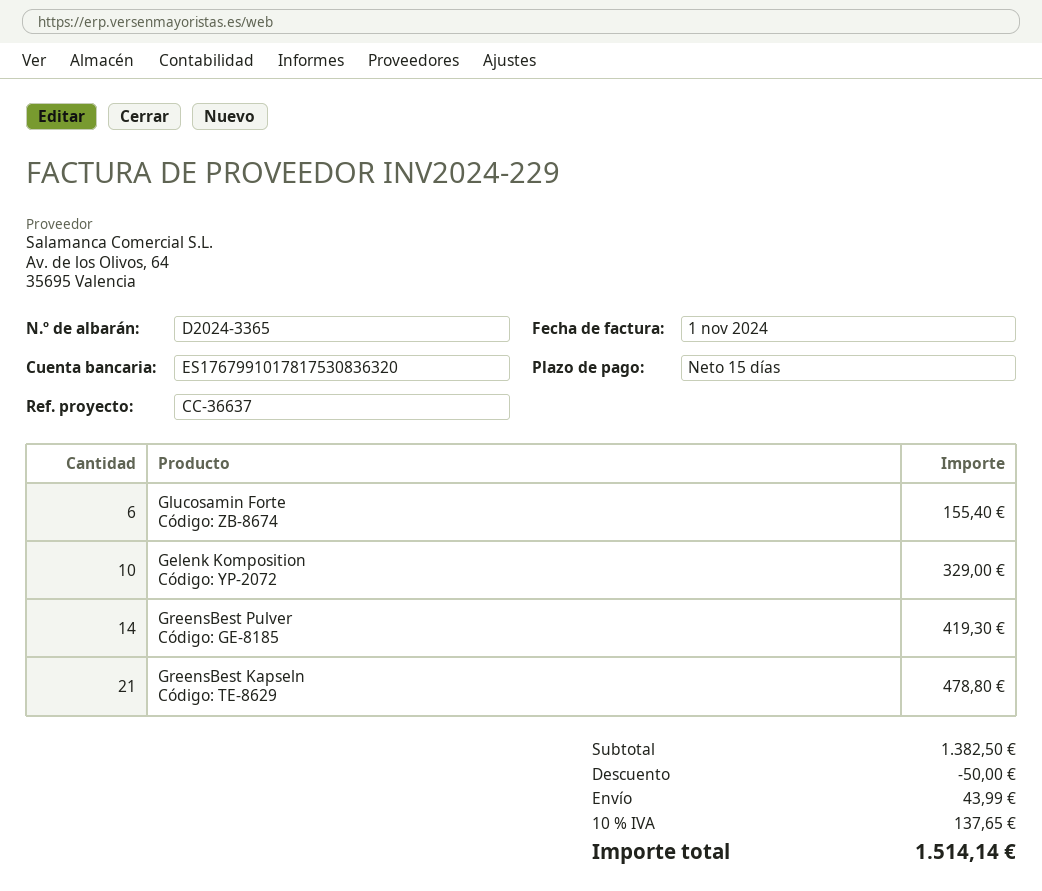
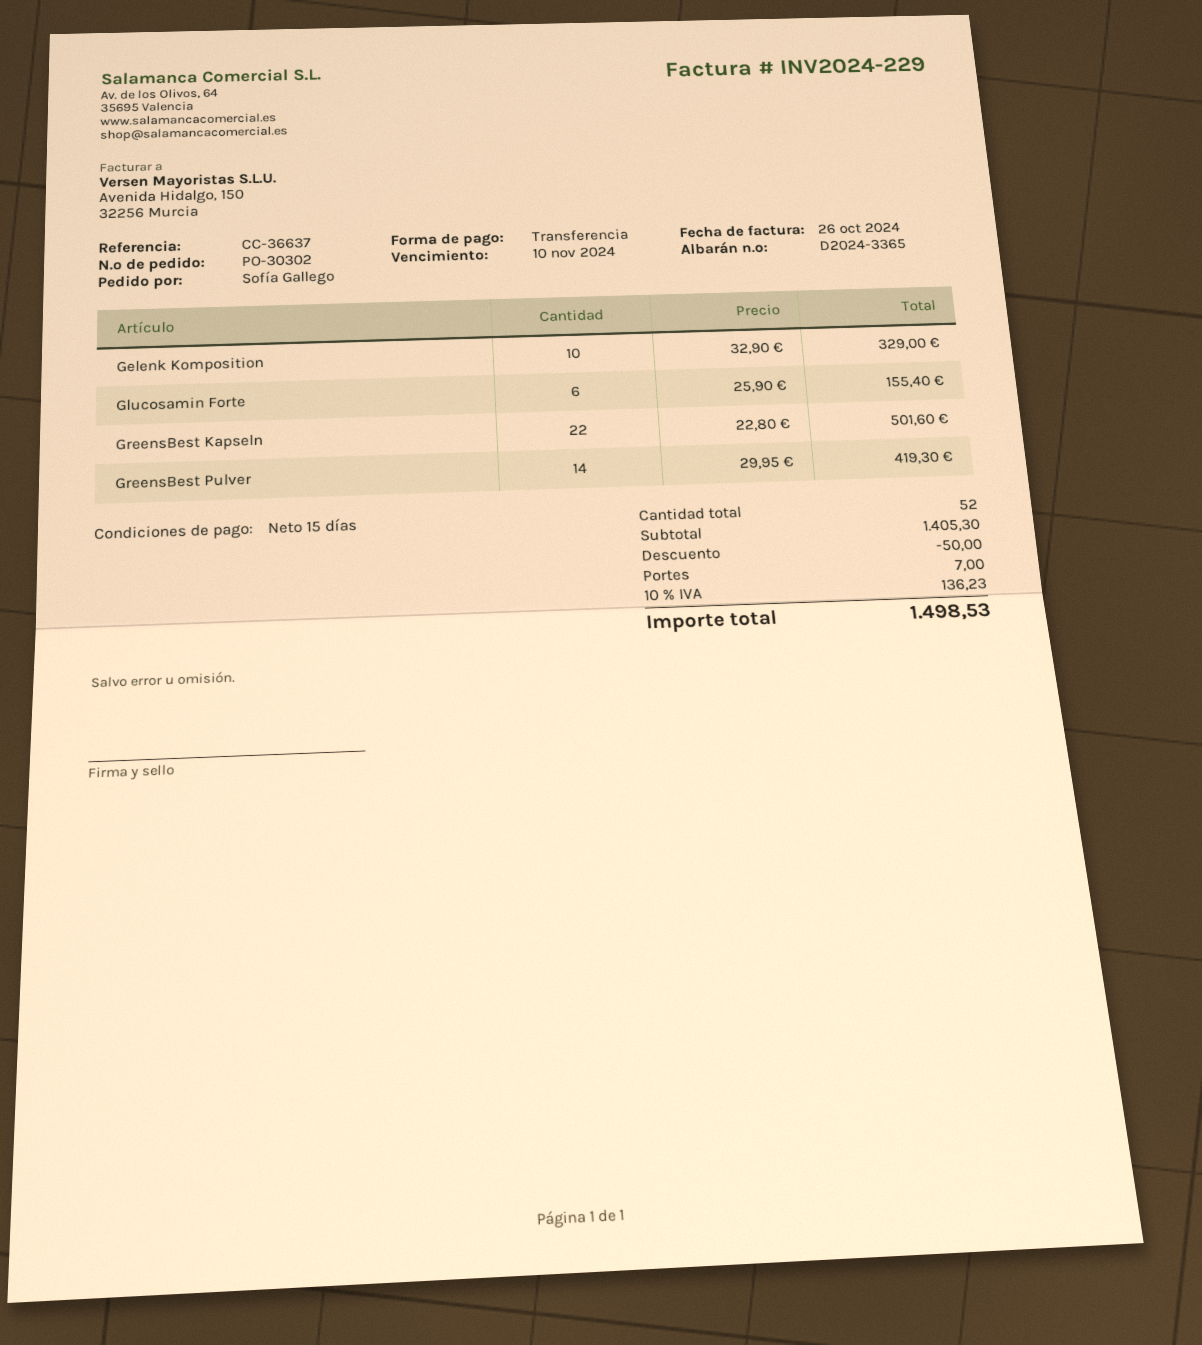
invoice date: 2024-11-01 -> 2024-10-26
GreensBest Kapseln: 21 for 478.80 -> 22 for 501.60
subtotal: 1382.50 -> 1405.30
shipping: 43.99 -> 7.00
tax: 10% = 137.65 -> 10% = 136.23
total: 1514.14 -> 1498.53

